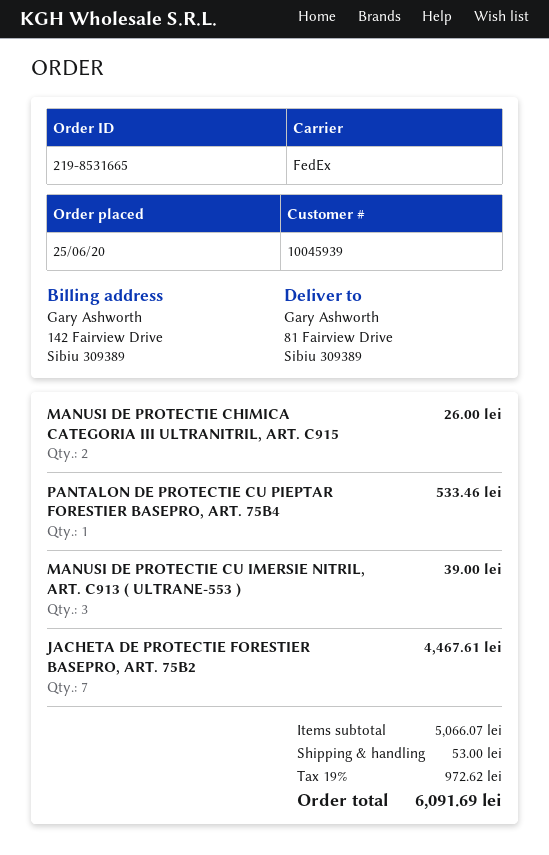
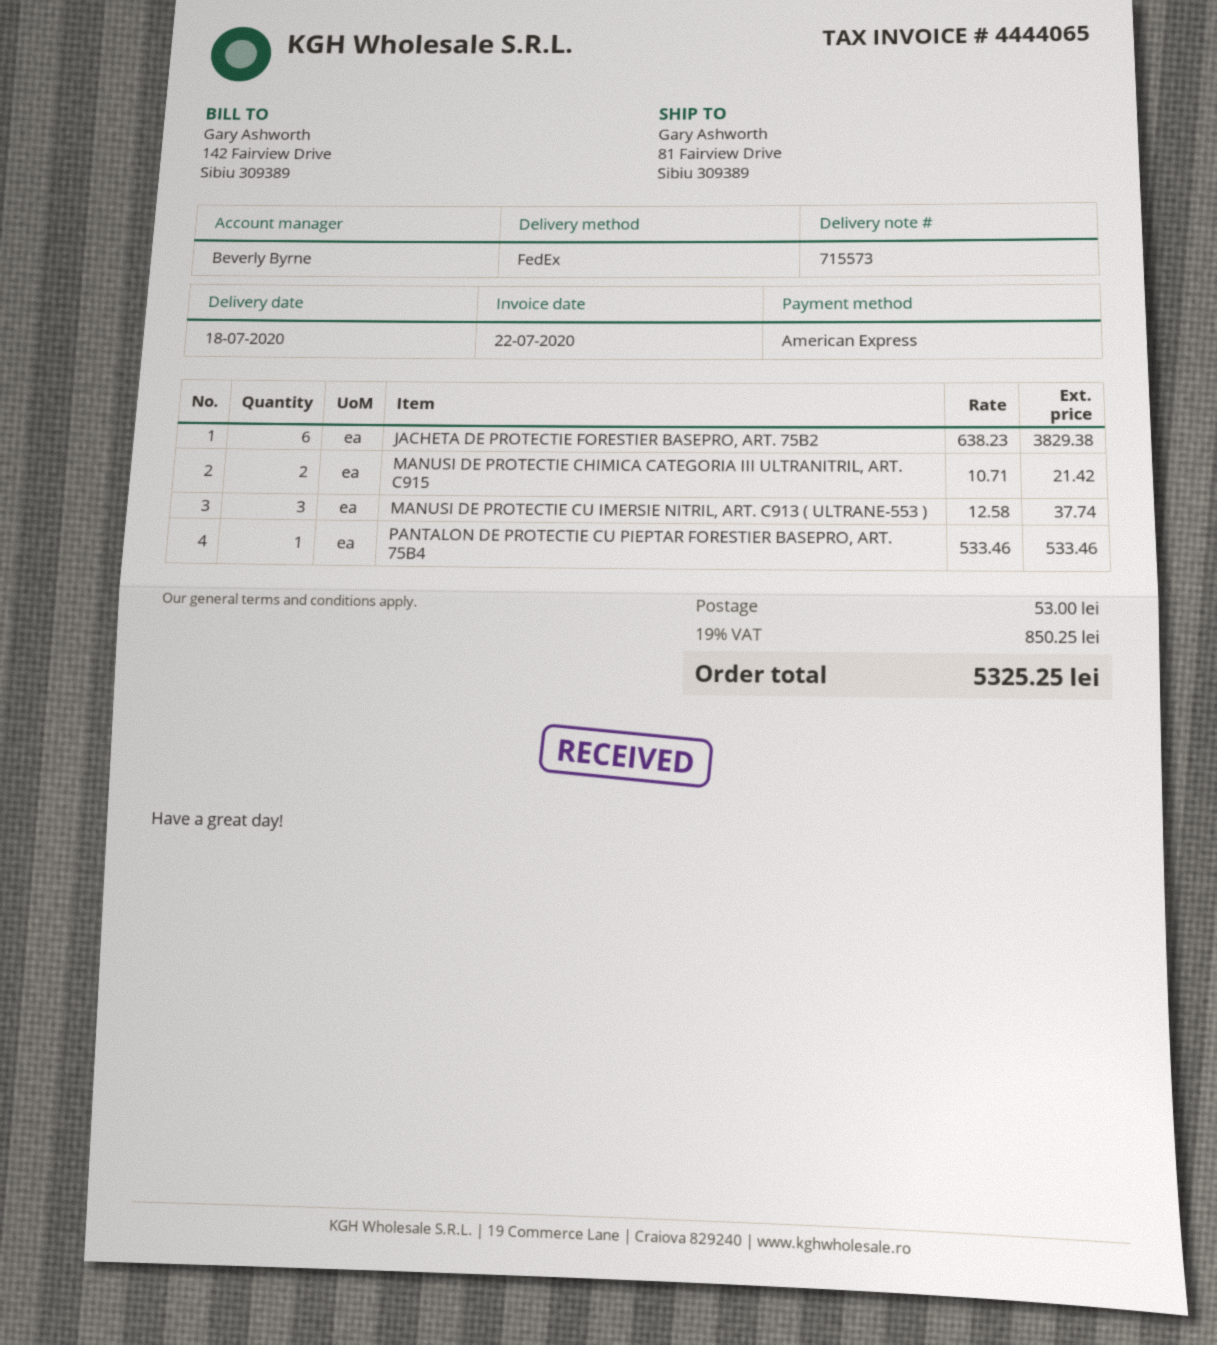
MANUSI DE PROTECTIE CHIMICA CATEGORIA III ULTRANITRIL, ART. C915: 2 for 26.00 -> 2 for 21.42
MANUSI DE PROTECTIE CU IMERSIE NITRIL, ART. C913 ( ULTRANE-553 ): 3 for 39.00 -> 3 for 37.74
JACHETA DE PROTECTIE FORESTIER BASEPRO, ART. 75B2: 7 for 4467.61 -> 6 for 3829.38
tax: 19% = 972.62 -> 19% = 850.25
total: 6091.69 -> 5325.25

